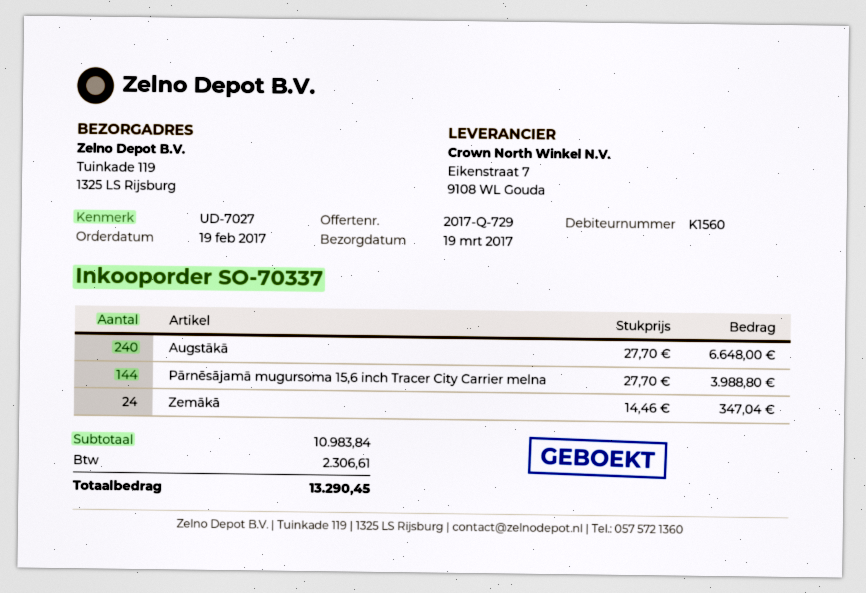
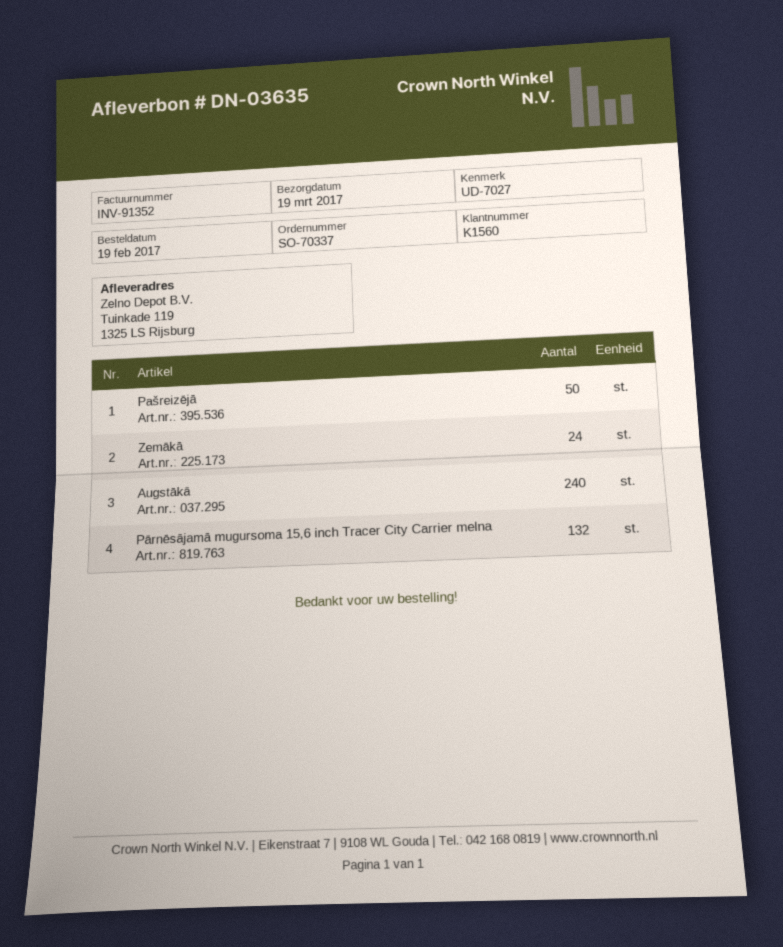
Pārnēsājamā mugursoma 15,6 inch Tracer City Carrier melna: 144 -> 132
Pašreizējā: none -> 50

